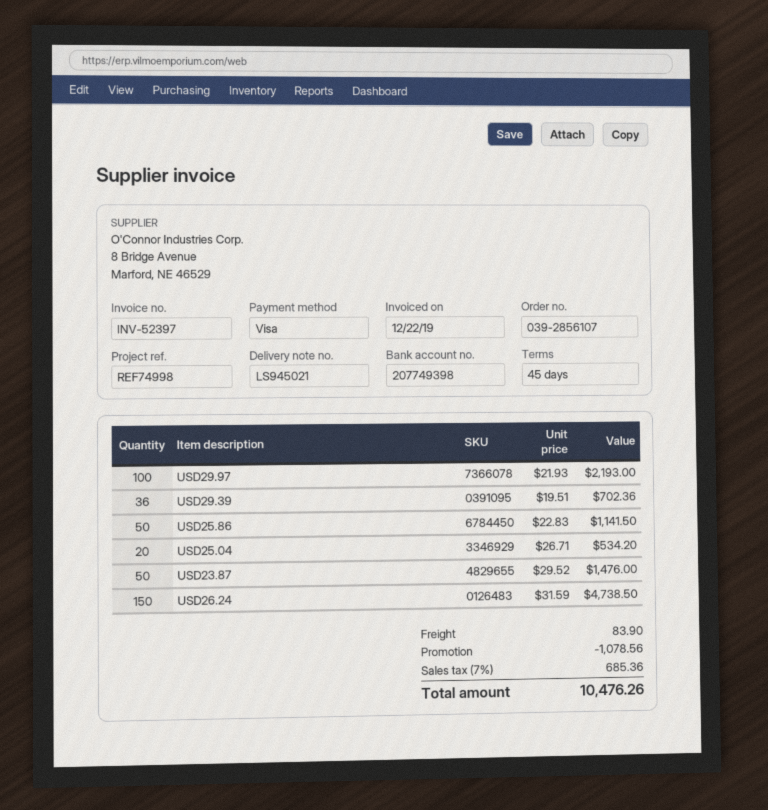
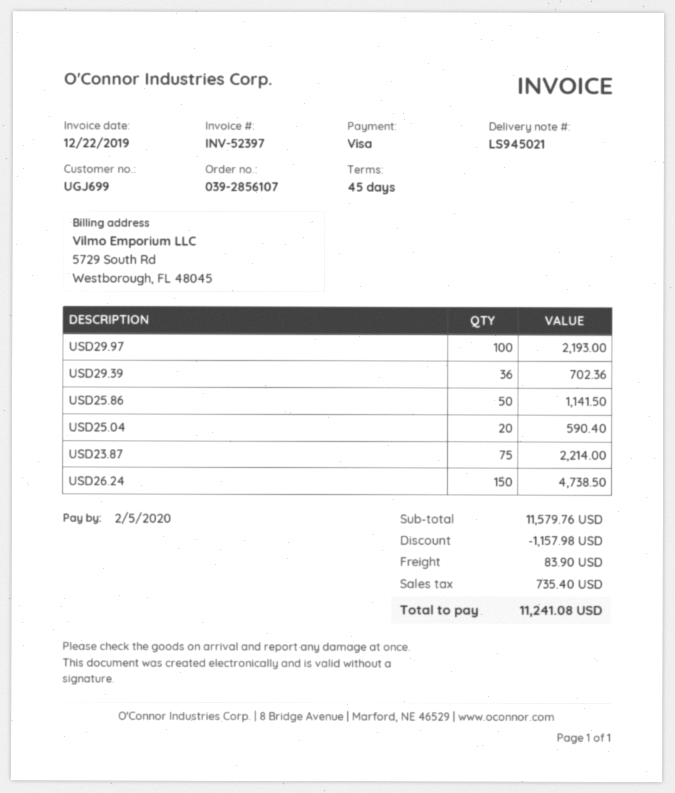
USD25.04: 20 for 534.20 -> 20 for 590.40
USD23.87: 50 for 1476.00 -> 75 for 2214.00
discount: 1078.56 -> 1157.98
tax: 685.36 -> 735.40
total: 10476.26 -> 11241.08

